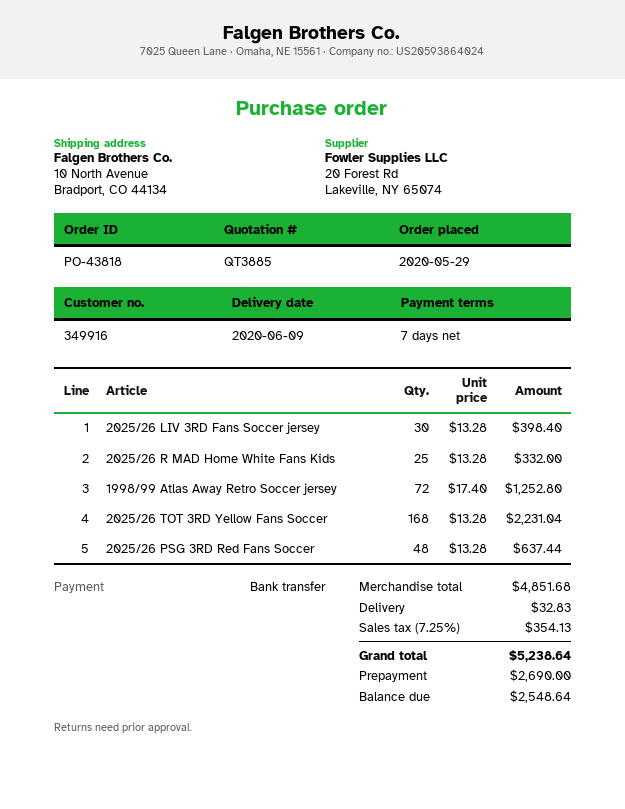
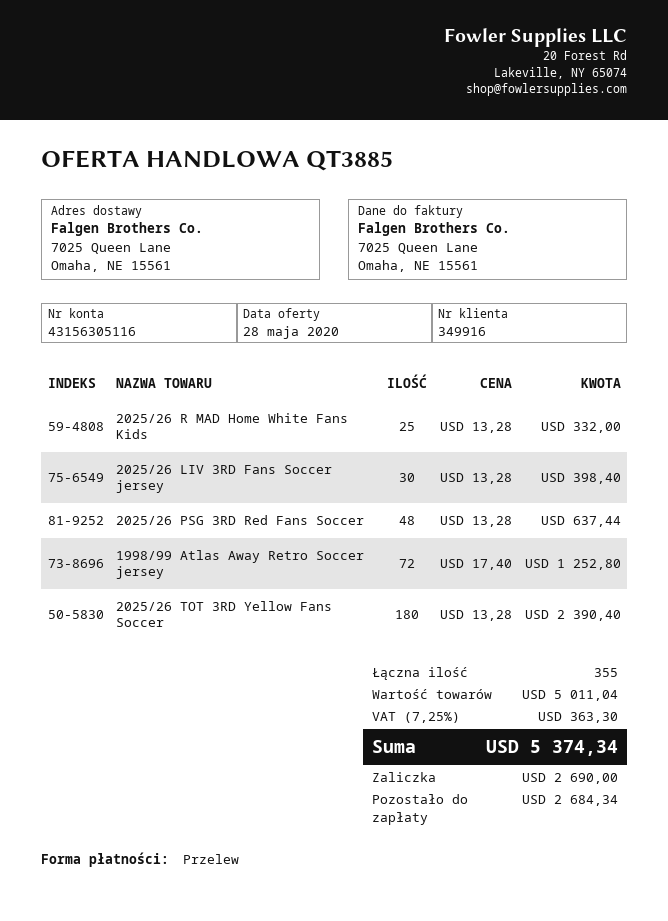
ship to: 10 North Avenue, Bradport, CO 44134 -> 7025 Queen Lane, Omaha, NE 15561
2025/26 TOT 3RD Yellow Fans Soccer: 168 x 13.28 = 2231.04 -> 180 x 13.28 = 2390.40
subtotal: 4851.68 -> 5011.04
shipping: 32.83 -> none
tax: 7.25% = 354.13 -> 7.25% = 363.30
total: 5238.64 -> 5374.34
balance: 2548.64 -> 2684.34

